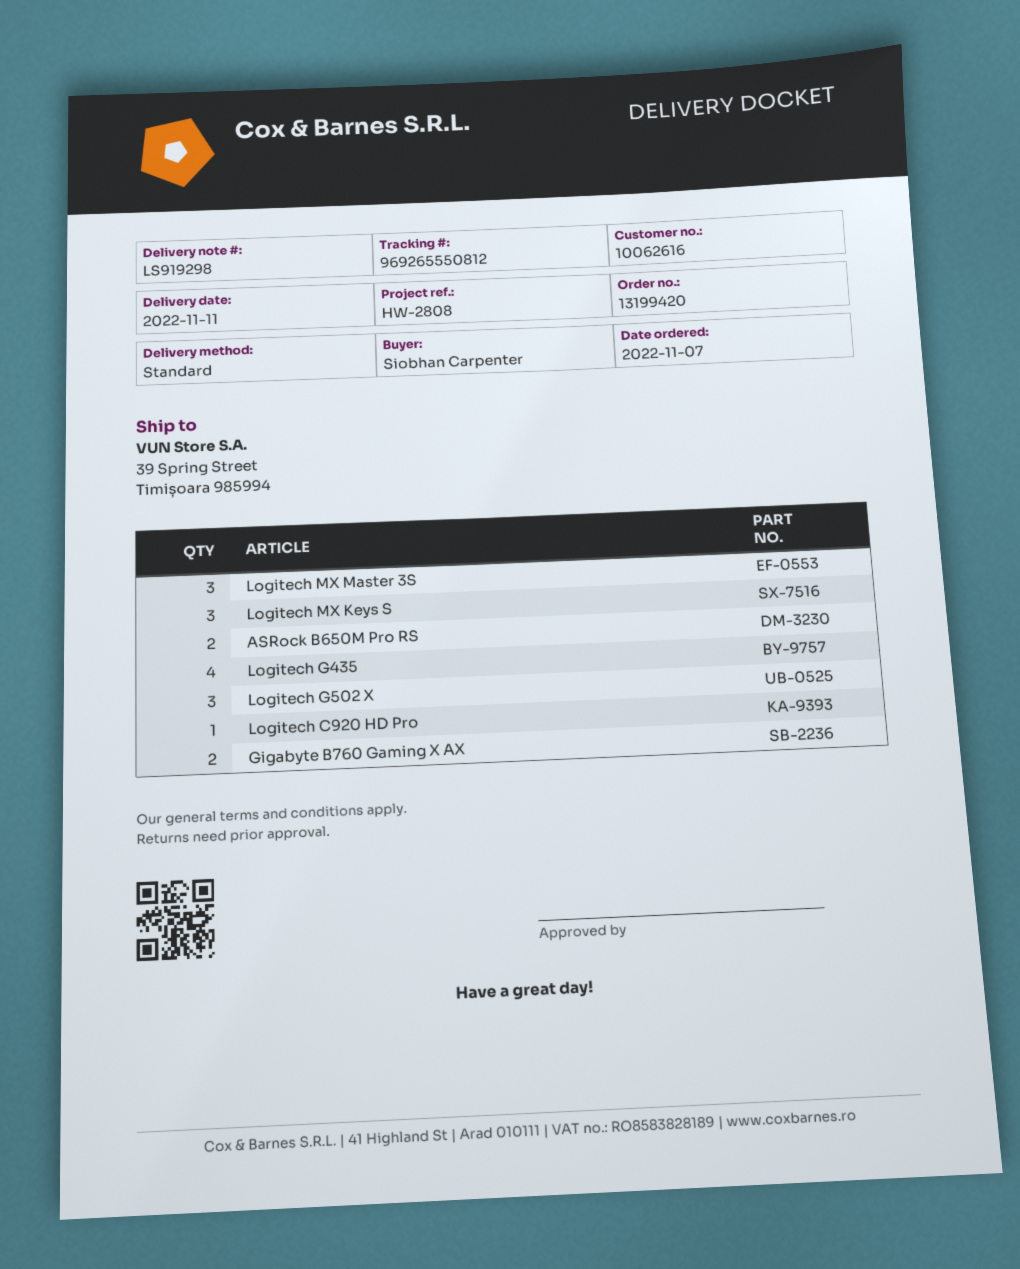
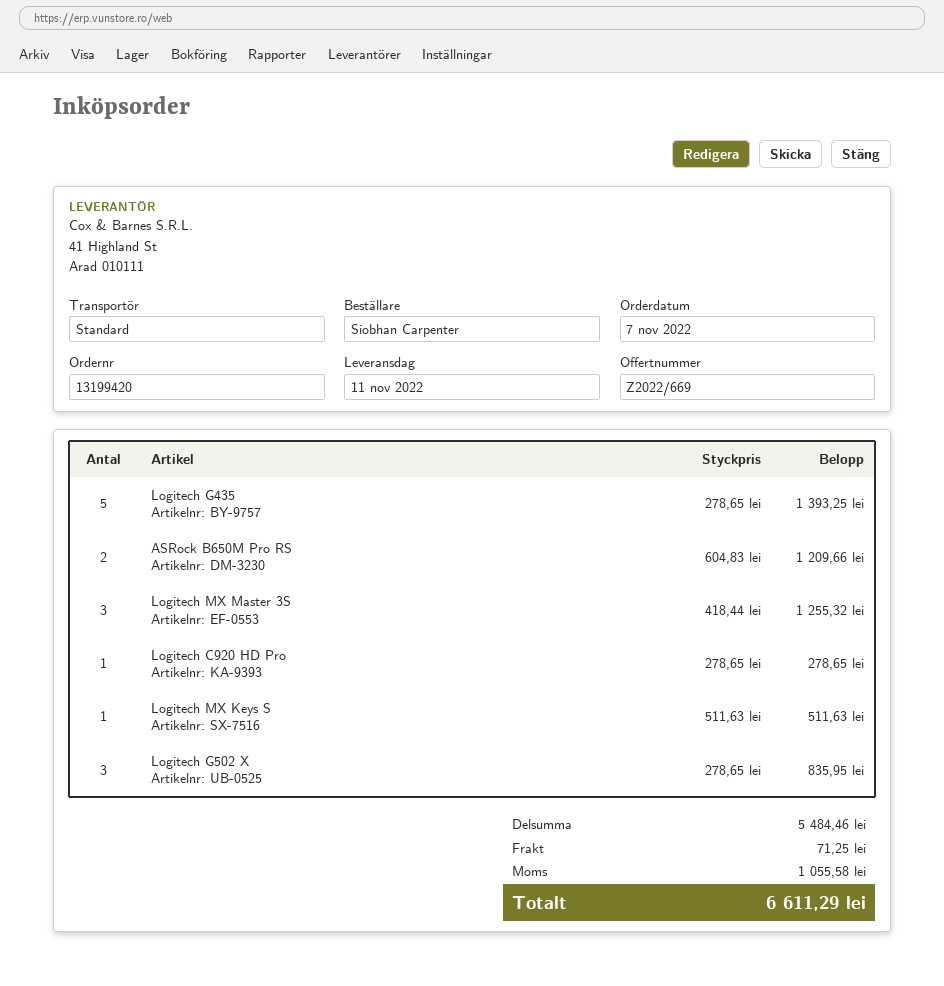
Logitech MX Keys S: 3 -> 1
Logitech G435: 4 -> 5
Gigabyte B760 Gaming X AX: 2 -> none

